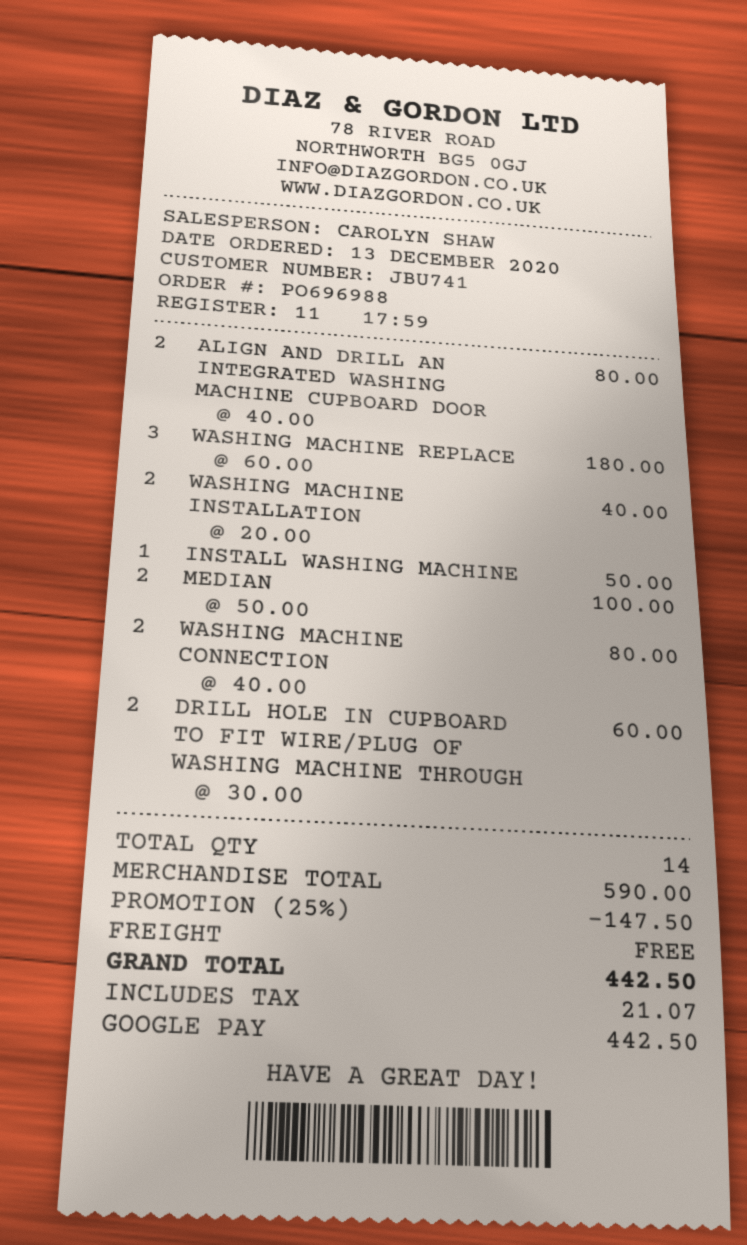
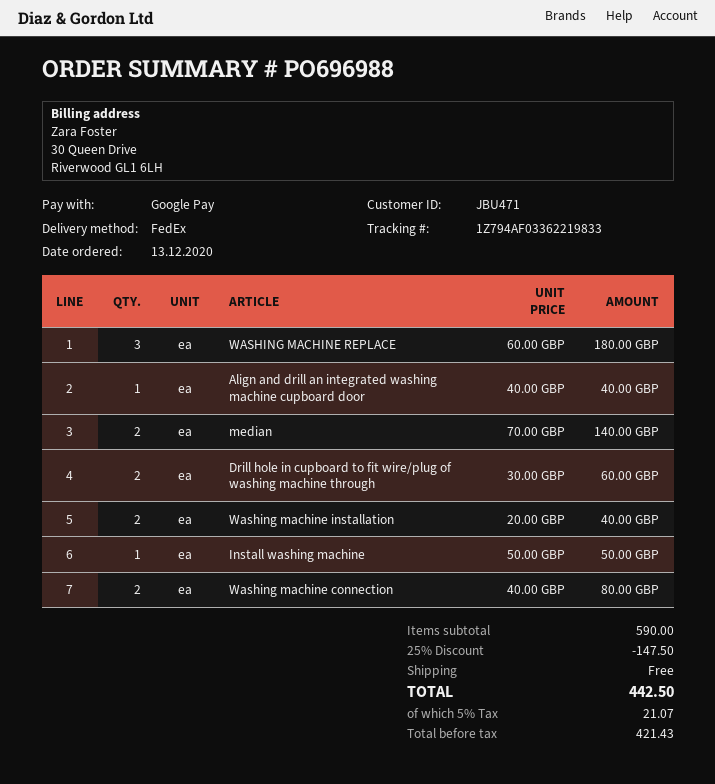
customer number: JBU741 -> JBU471
ALIGN AND DRILL AN INTEGRATED WASHING MACHINE CUPBOARD DOOR: 2 x 40.00 = 80.00 -> 1 x 40.00 = 40.00
MEDIAN: 2 x 50.00 = 100.00 -> 2 x 70.00 = 140.00

